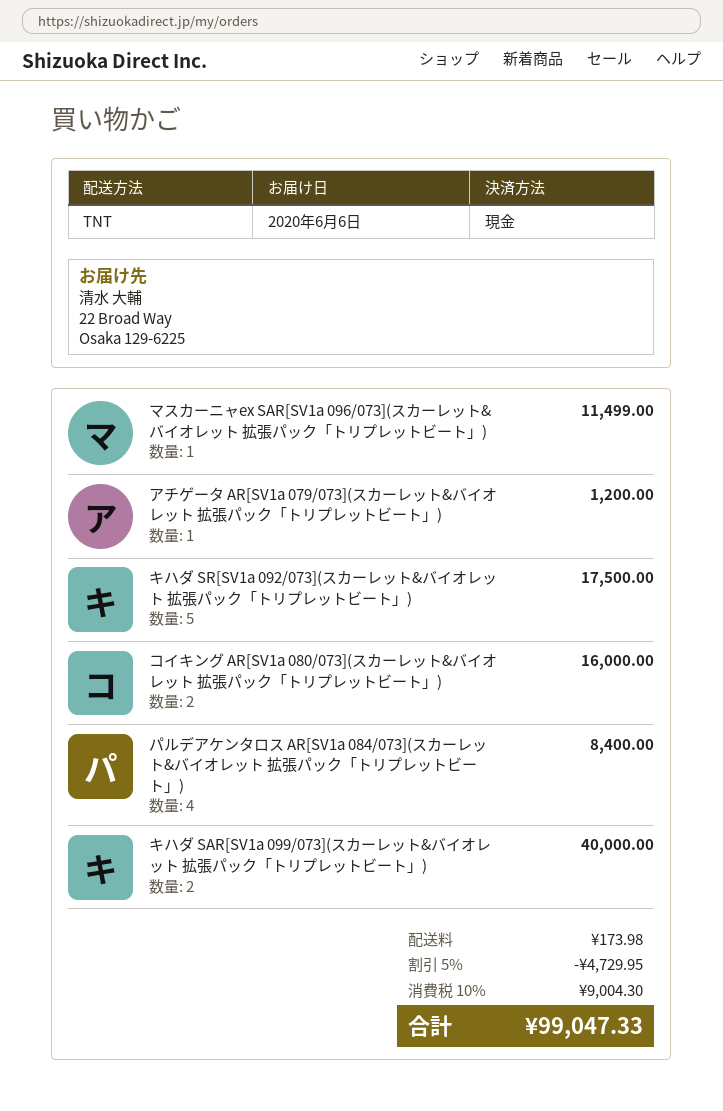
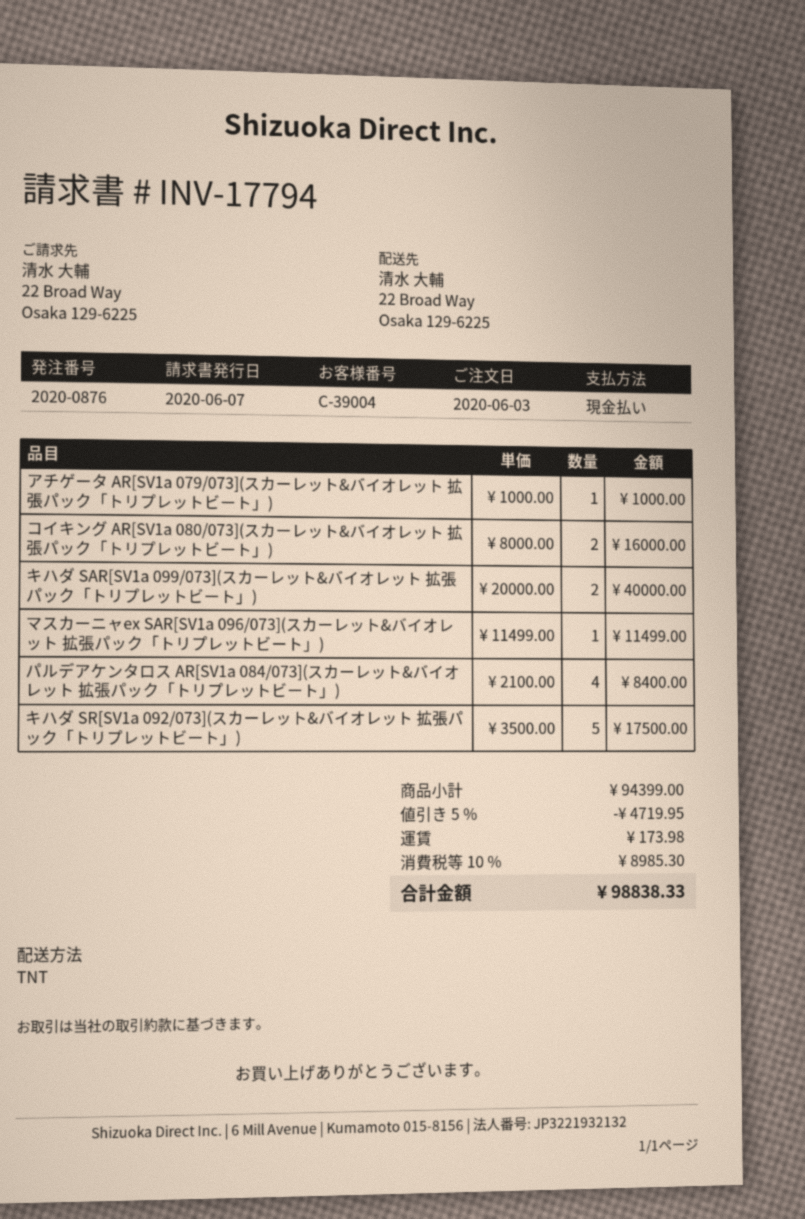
アチゲータ AR[SV1a 079/073](スカーレット&バイオレット 拡張パック「トリプレットビート」): 1 for 1200.00 -> 1 for 1000.00
discount: 5% = 4729.95 -> 5% = 4719.95
tax: 10% = 9004.30 -> 10% = 8985.30
total: 99047.33 -> 98838.33

